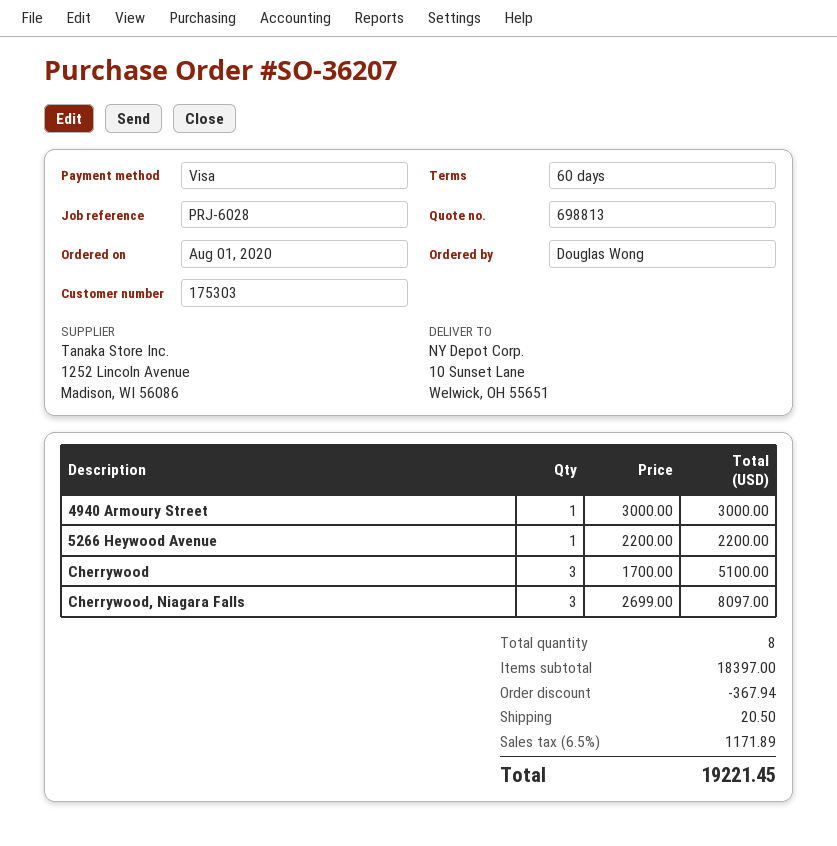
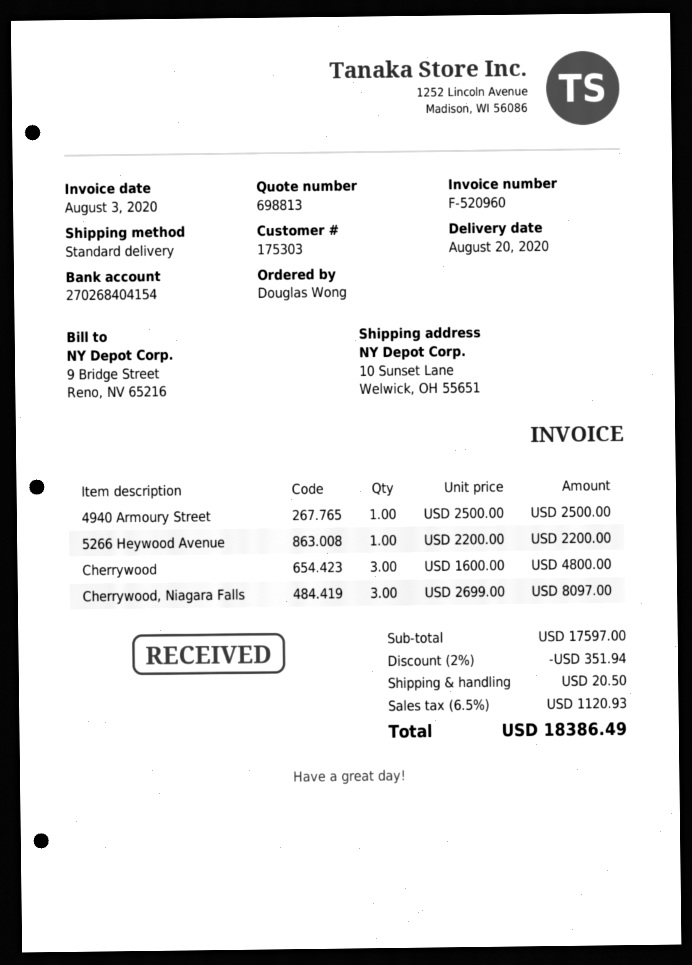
4940 Armoury Street: 1 x 3000.00 = 3000.00 -> 1 x 2500.00 = 2500.00
Cherrywood: 3 x 1700.00 = 5100.00 -> 3 x 1600.00 = 4800.00
subtotal: 18397.00 -> 17597.00
discount: 367.94 -> 351.94
tax: 6.5% = 1171.89 -> 6.5% = 1120.93
total: 19221.45 -> 18386.49

